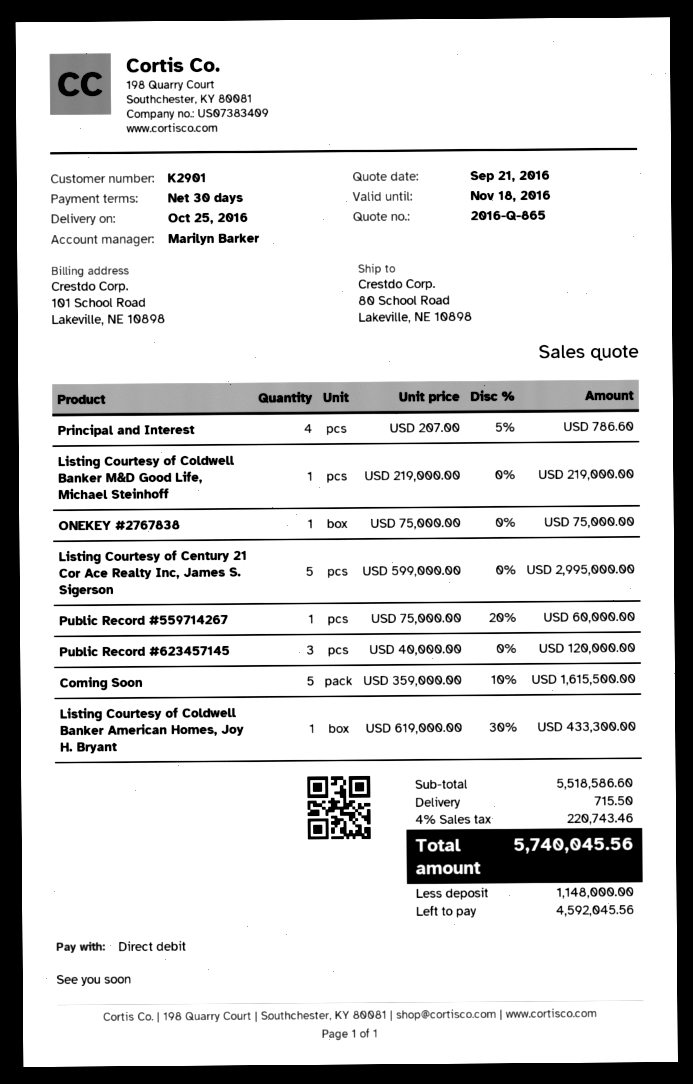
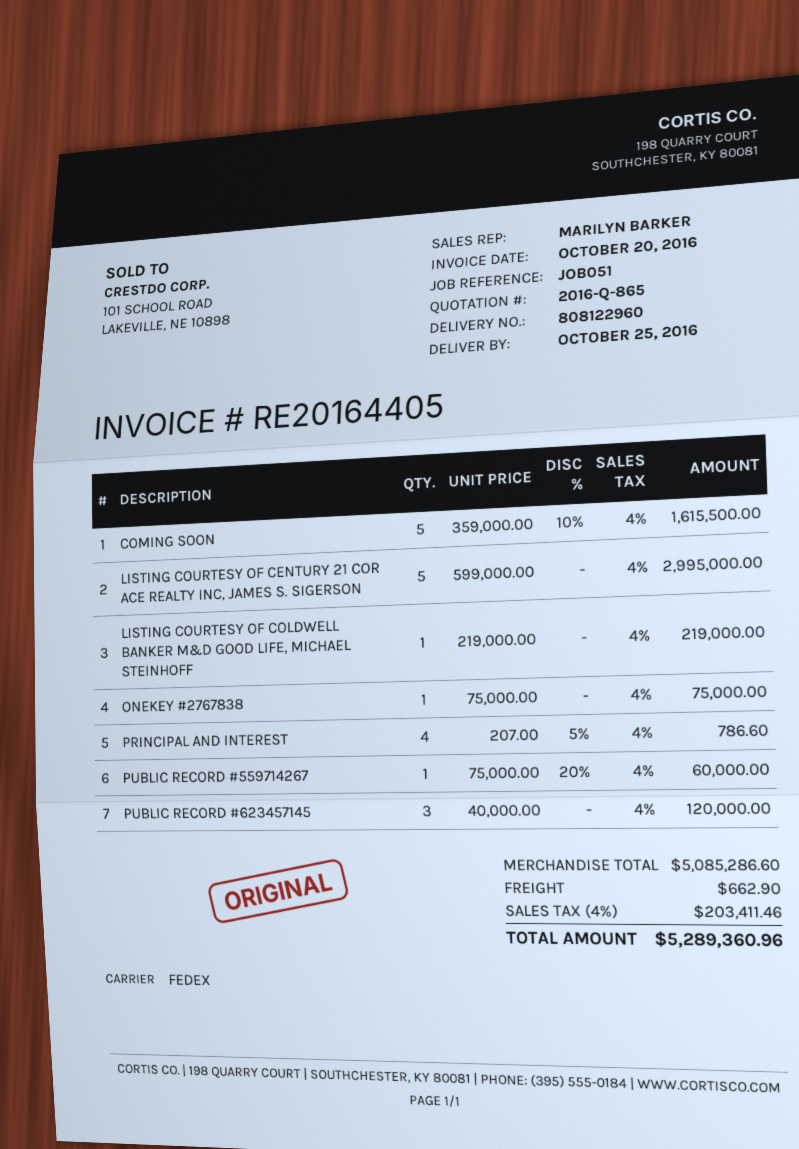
Listing Courtesy of Coldwell Banker American Homes, Joy H. Bryant: 1 x 619000.00 - 30% = 433300.00 -> none
subtotal: 5518586.60 -> 5085286.60
shipping: 715.50 -> 662.90
tax: 4% = 220743.46 -> 4% = 203411.46
total: 5740045.56 -> 5289360.96

